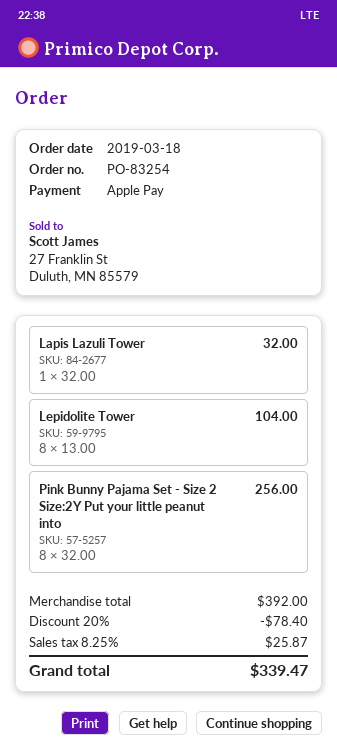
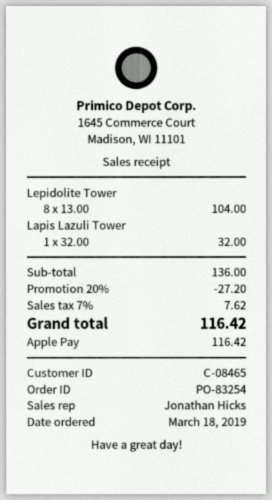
Pink Bunny Pajama Set - Size 2 Size:2Y Put your little peanut into: 8 x 32.00 = 256.00 -> none
subtotal: 392.00 -> 136.00
discount: 20% = 78.40 -> 20% = 27.20
tax: 8.25% = 25.87 -> 7% = 7.62
total: 339.47 -> 116.42

